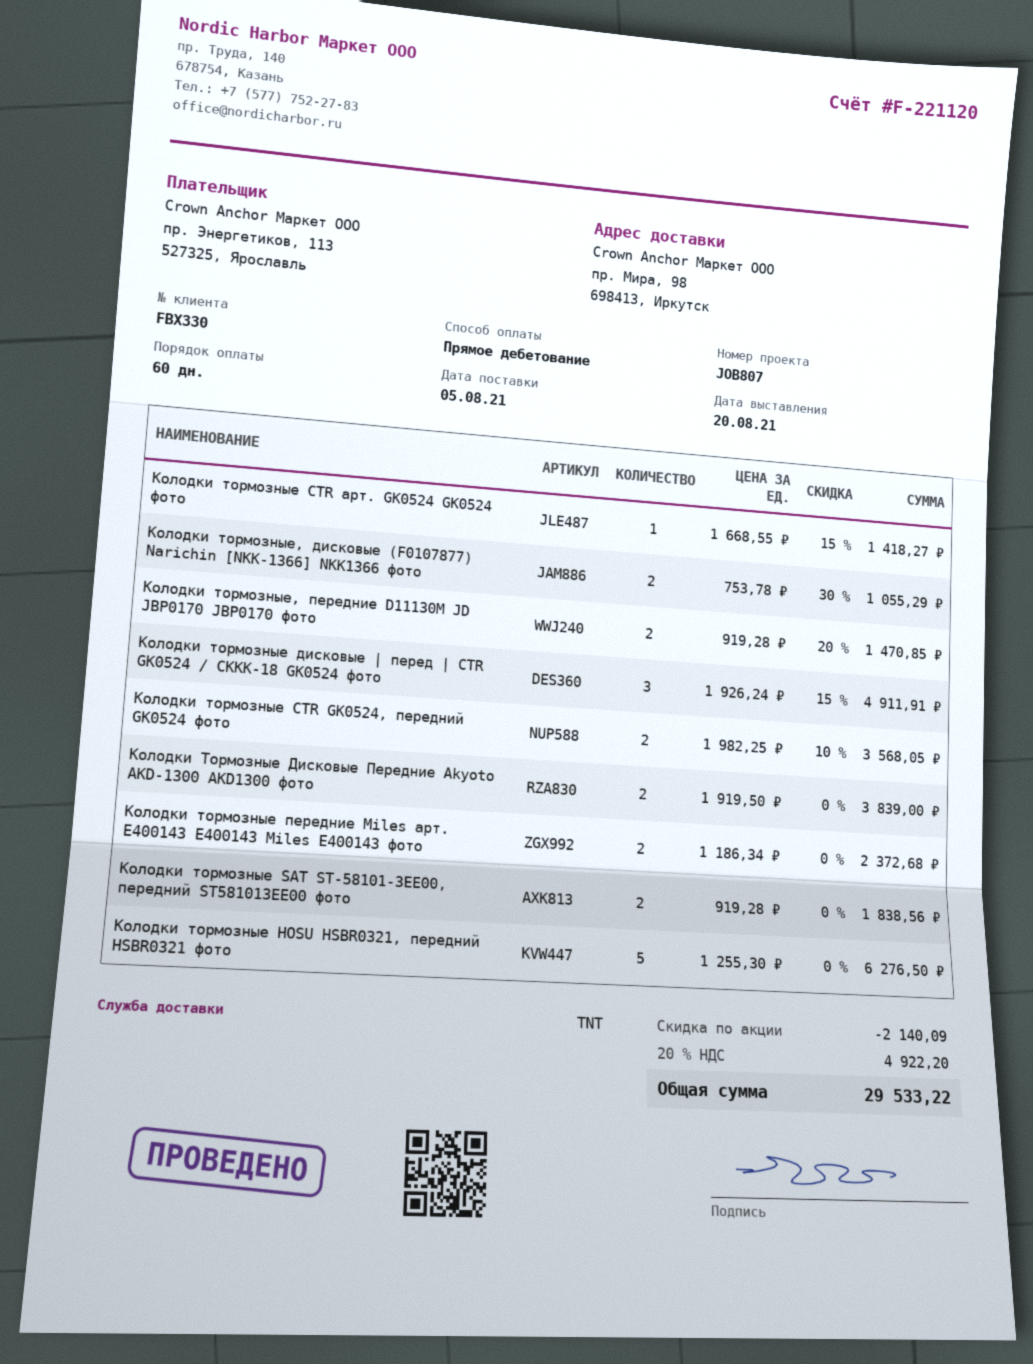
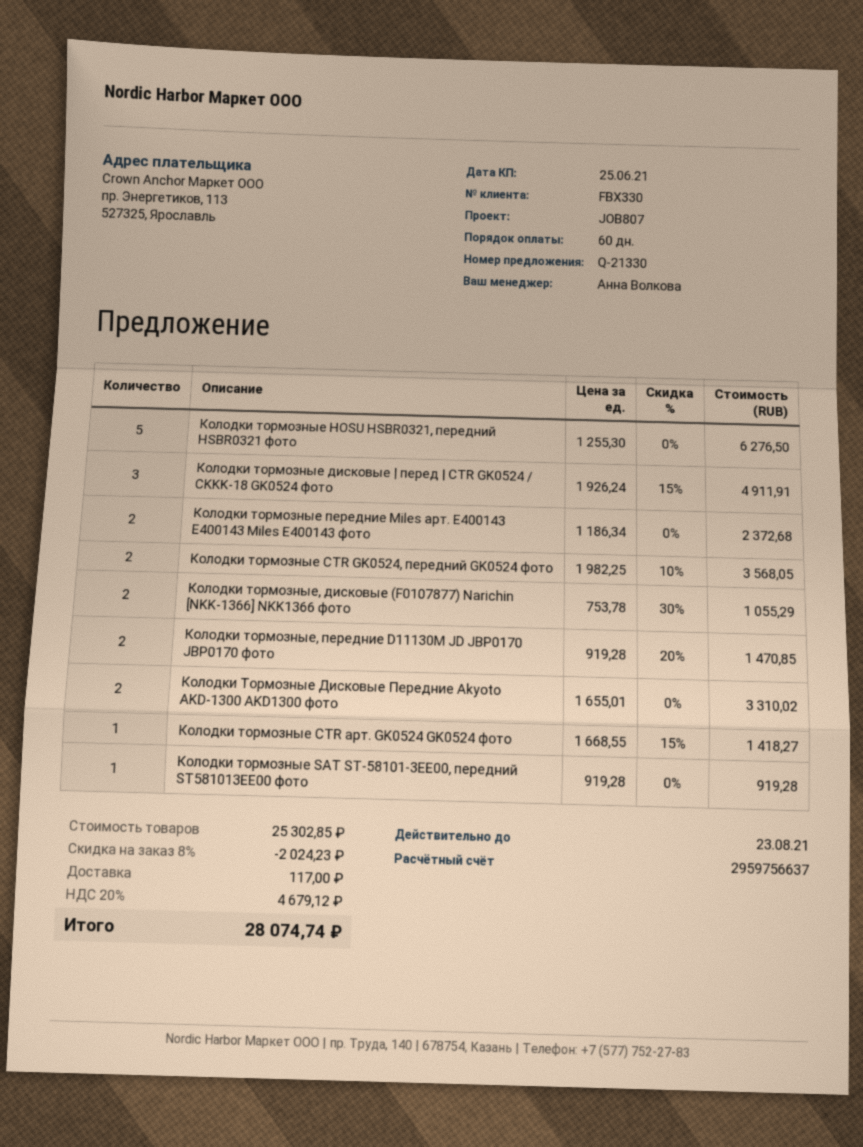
Колодки Тормозные Дисковые Передние Akyoto AKD-1300 AKD1300 фото: 2 x 1919.50 = 3839.00 -> 2 x 1655.01 = 3310.02
Колодки тормозные SAT ST-58101-3EE00, передний ST581013EE00 фото: 2 x 919.28 = 1838.56 -> 1 x 919.28 = 919.28
discount: 2140.09 -> 2024.23
shipping: none -> 117.00
tax: 20% = 4922.20 -> 20% = 4679.12
total: 29533.22 -> 28074.74

